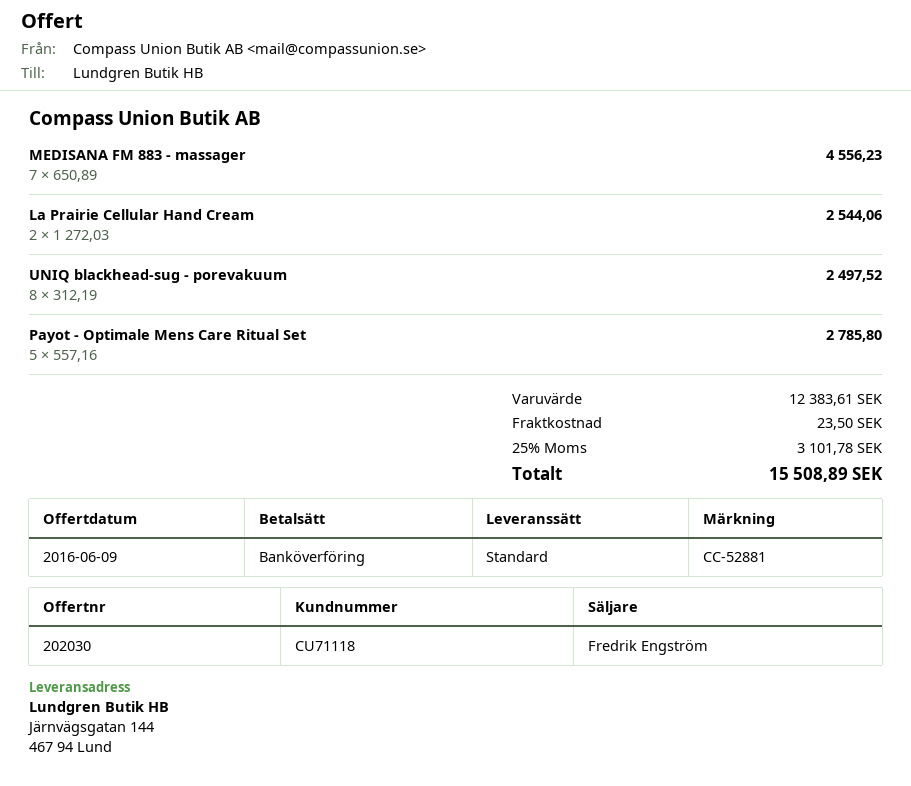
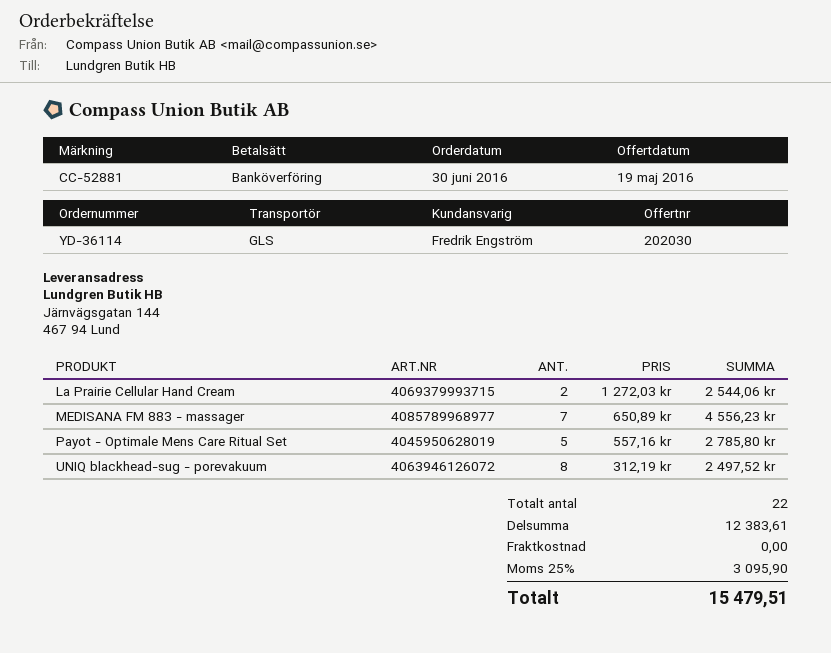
quote date: 2016-06-09 -> 2016-05-19
shipping method: standard -> GLS
shipping: 23.50 -> 0.00
tax: 25% = 3101.78 -> 25% = 3095.90
total: 15508.89 -> 15479.51

